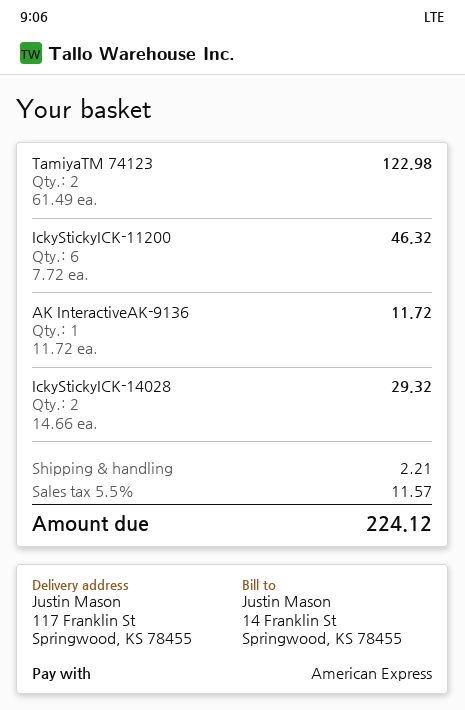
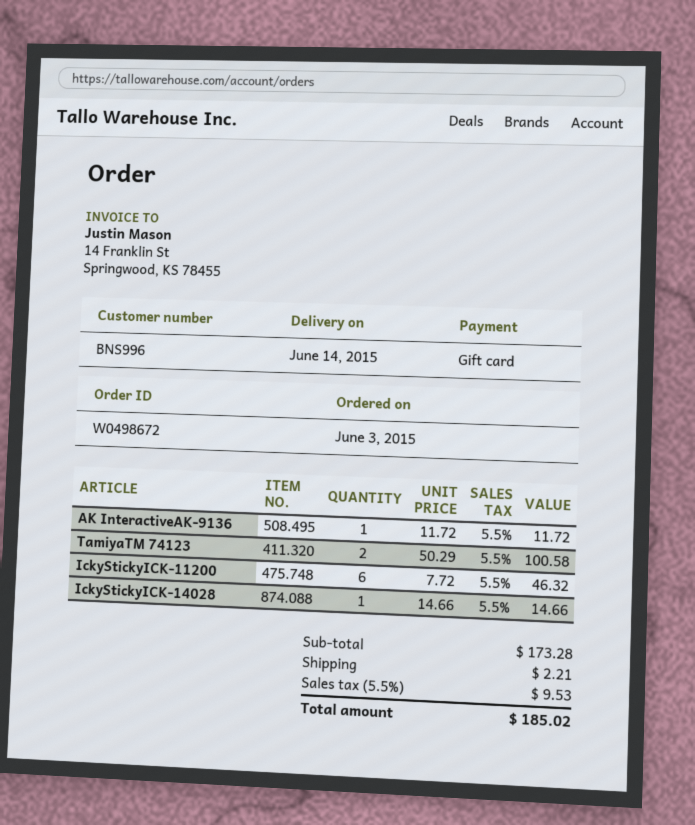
payment method: American Express -> gift card
TamiyaTM 74123: 2 x 61.49 = 122.98 -> 2 x 50.29 = 100.58
IckyStickyICK-14028: 2 x 14.66 = 29.32 -> 1 x 14.66 = 14.66
tax: 5.5% = 11.57 -> 5.5% = 9.53
total: 224.12 -> 185.02

